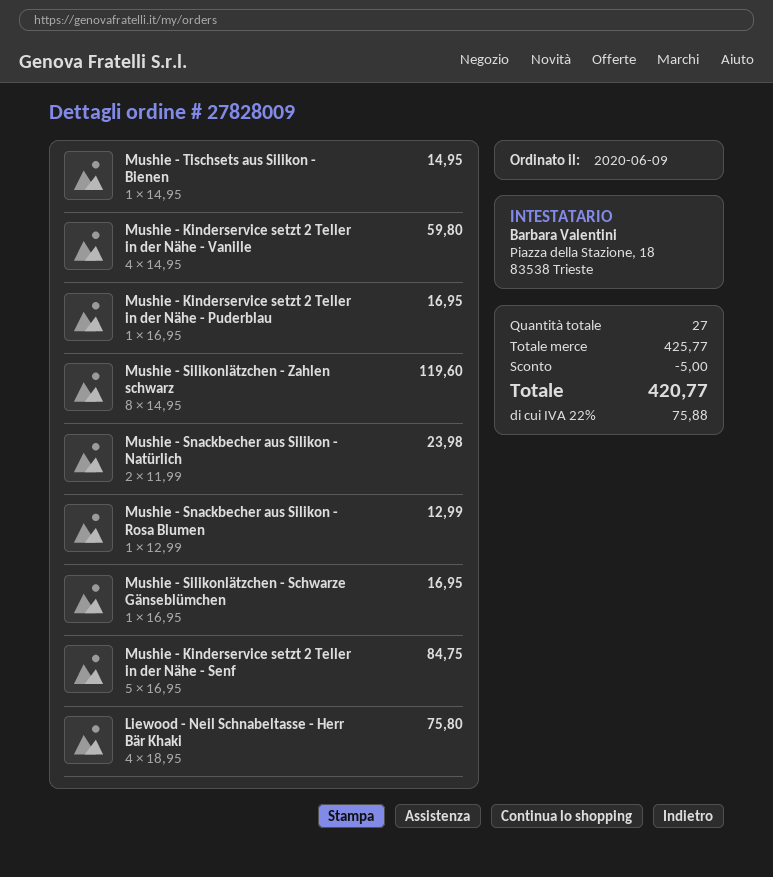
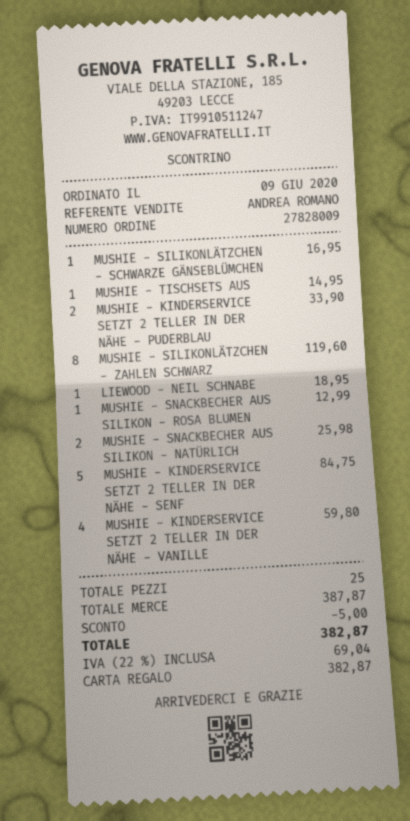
Mushie - Kinderservice setzt 2 Teller in der Nähe - Puderblau: 1 for 16.95 -> 2 for 33.90
Mushie - Snackbecher aus Silikon - Natürlich: 2 for 23.98 -> 2 for 25.98
Liewood - Neil Schnabeltasse - Herr Bär Khaki: 4 for 75.80 -> 1 for 18.95
total quantity: 27 -> 25
subtotal: 425.77 -> 387.87
tax: 22% = 75.88 -> 22% = 69.04
total: 420.77 -> 382.87

